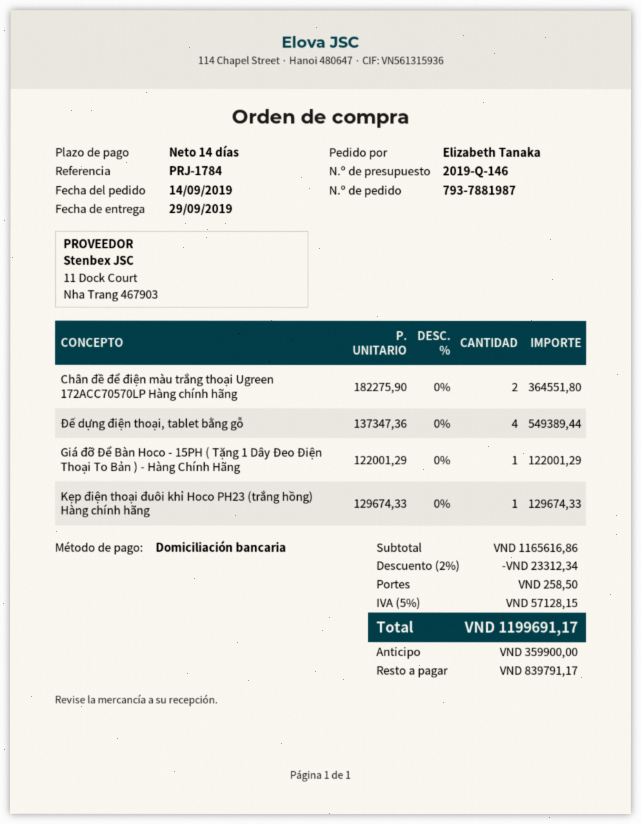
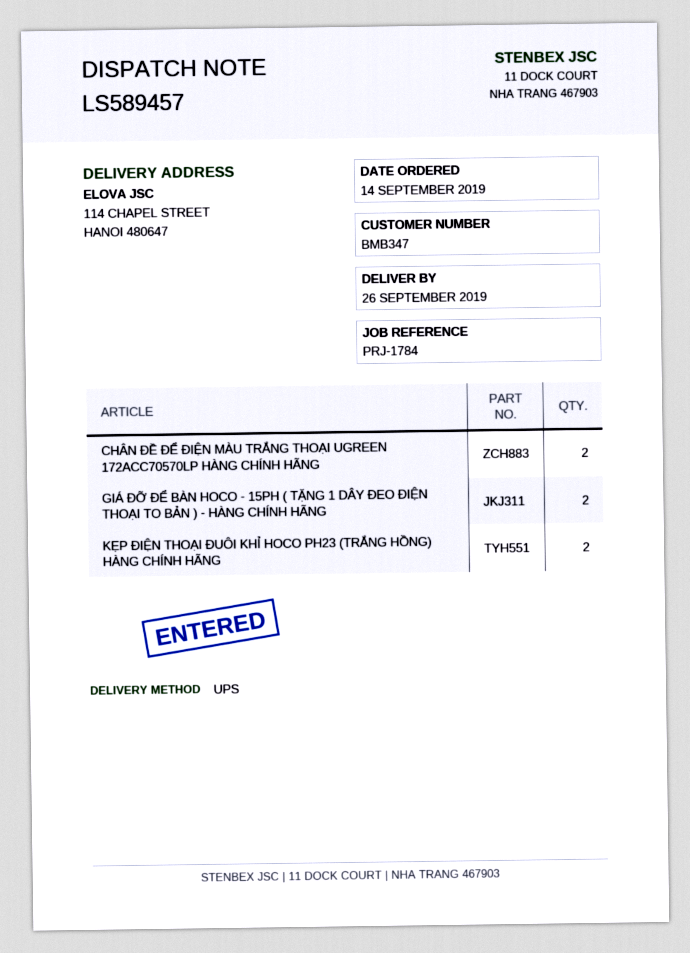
delivery date: 2019-09-29 -> 2019-09-26
Đế dựng điện thoại, tablet bằng gỗ: 4 -> none
Giá đỡ Để Bàn Hoco - 15PH ( Tặng 1 Dây Đeo Điện Thoại To Bản ) - Hàng Chính Hãng: 1 -> 2
Kẹp điện thoại đuôi khỉ Hoco PH23 (trắng hồng) Hàng chính hãng: 1 -> 2

